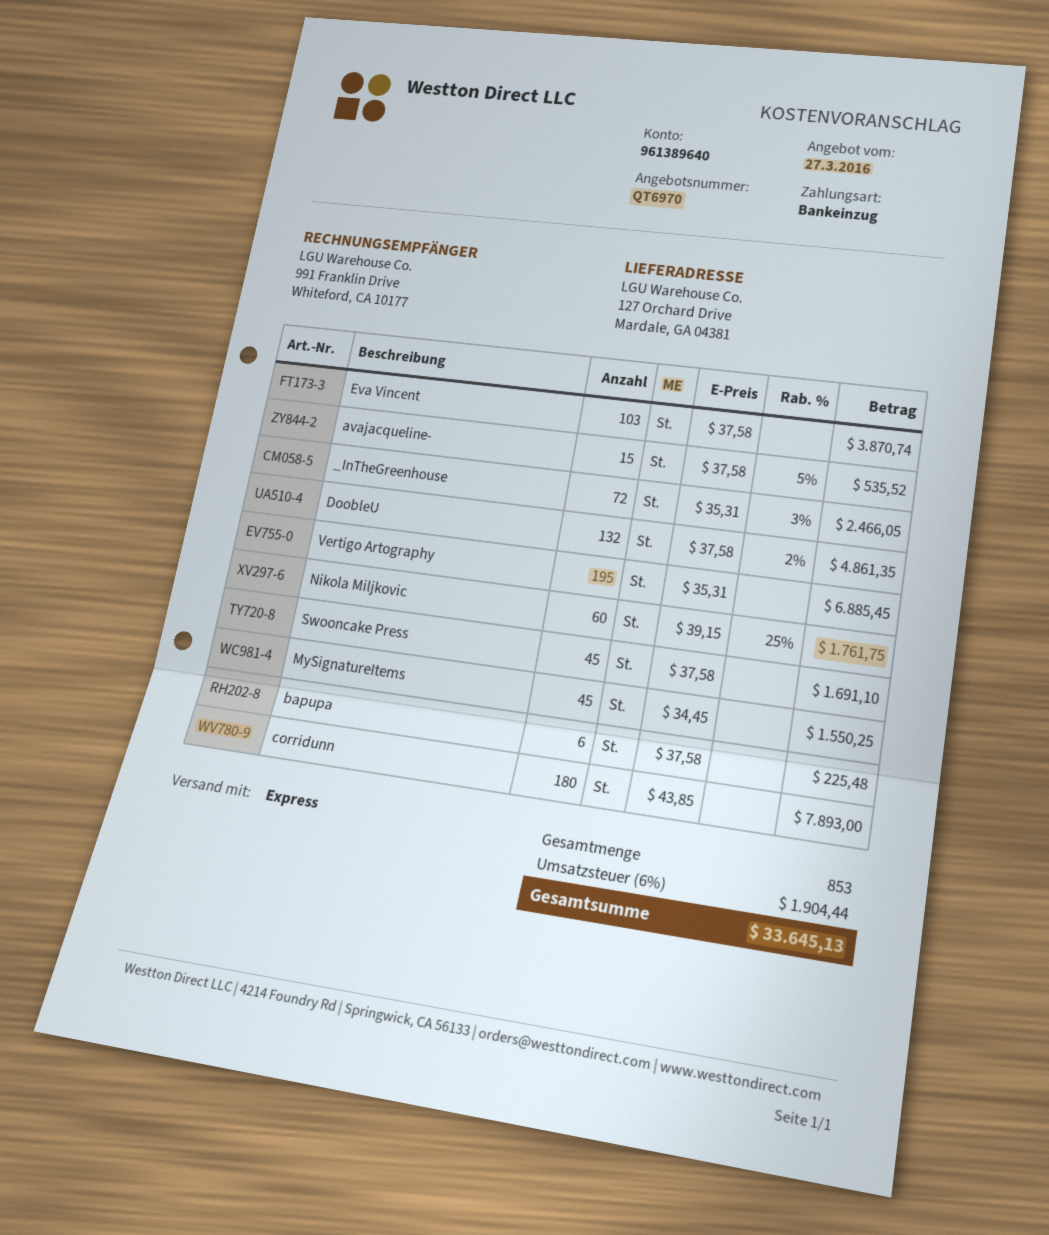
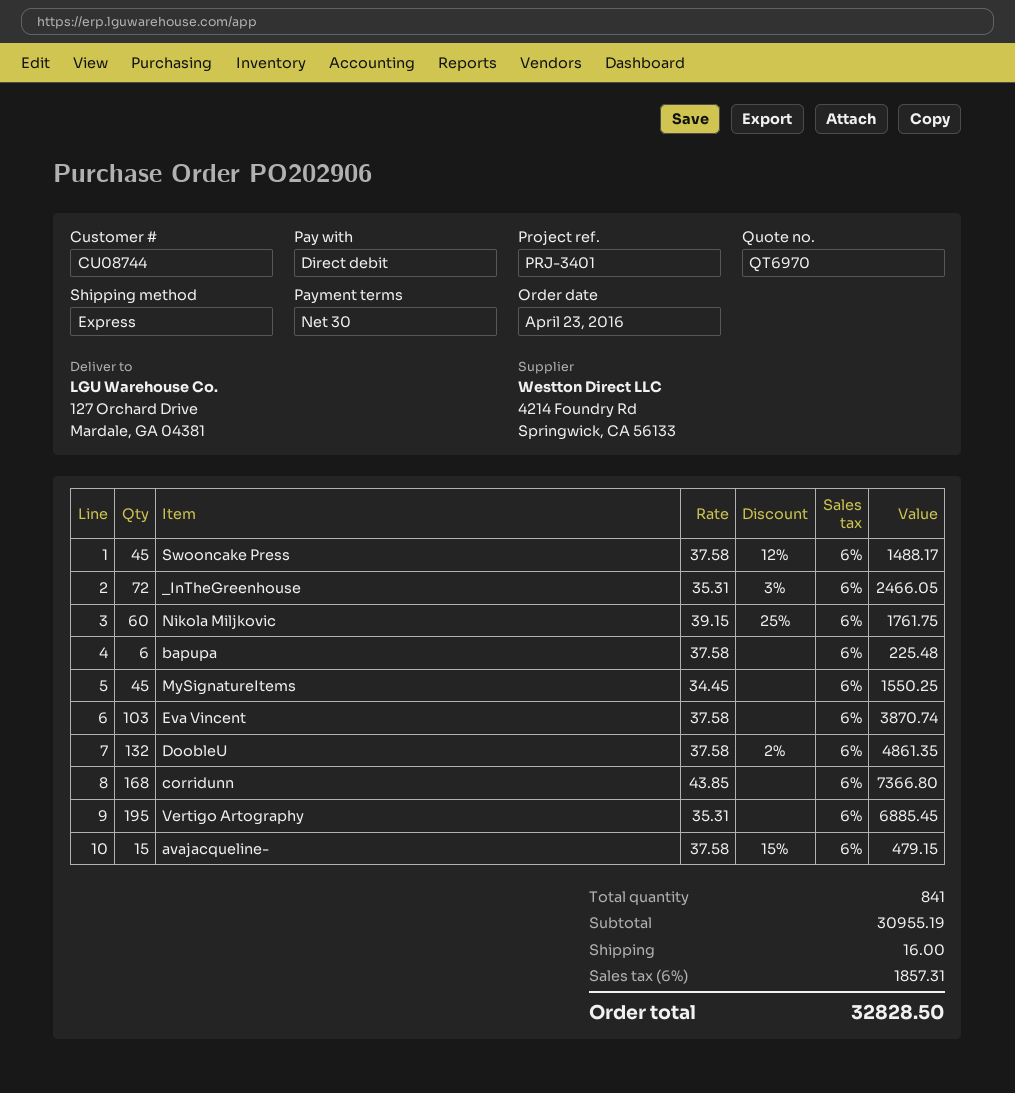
avajacqueline-: 15 x 37.58 - 5% = 535.52 -> 15 x 37.58 - 15% = 479.15
Swooncake Press: 45 x 37.58 = 1691.10 -> 45 x 37.58 - 12% = 1488.17
corridunn: 180 x 43.85 = 7893.00 -> 168 x 43.85 = 7366.80
total quantity: 853 -> 841
shipping: none -> 16.00
tax: 6% = 1904.44 -> 6% = 1857.31
total: 33645.13 -> 32828.50

